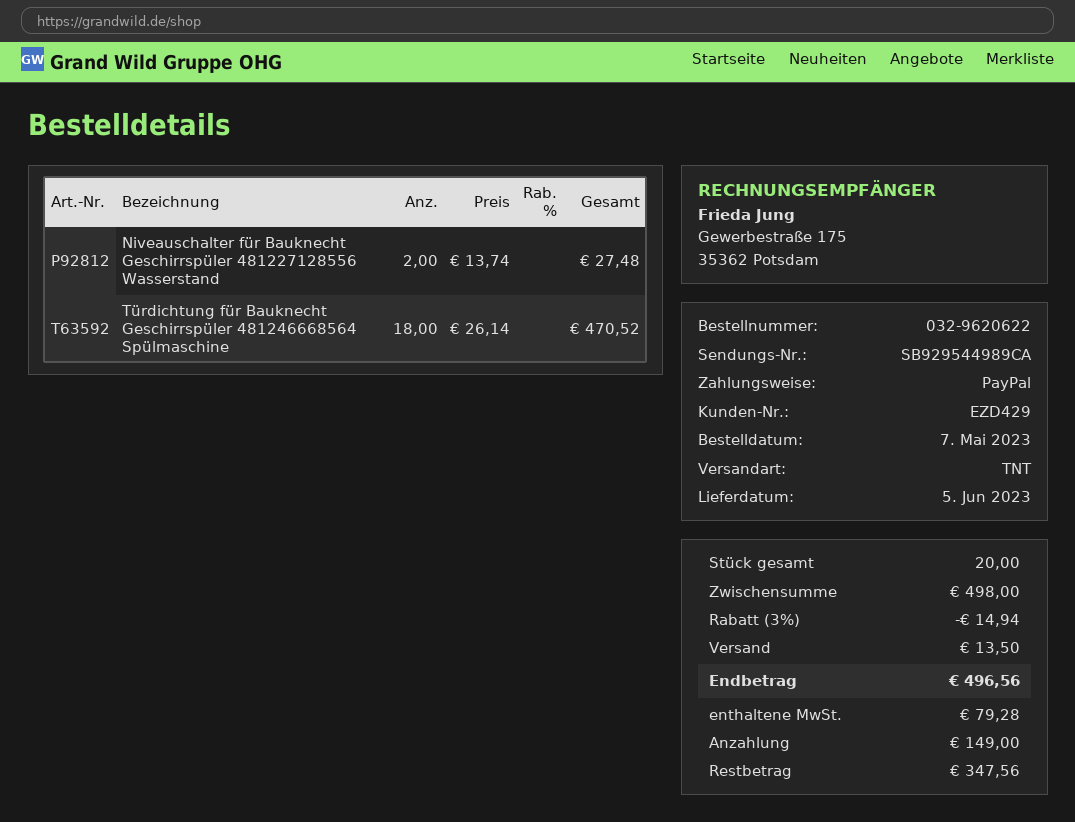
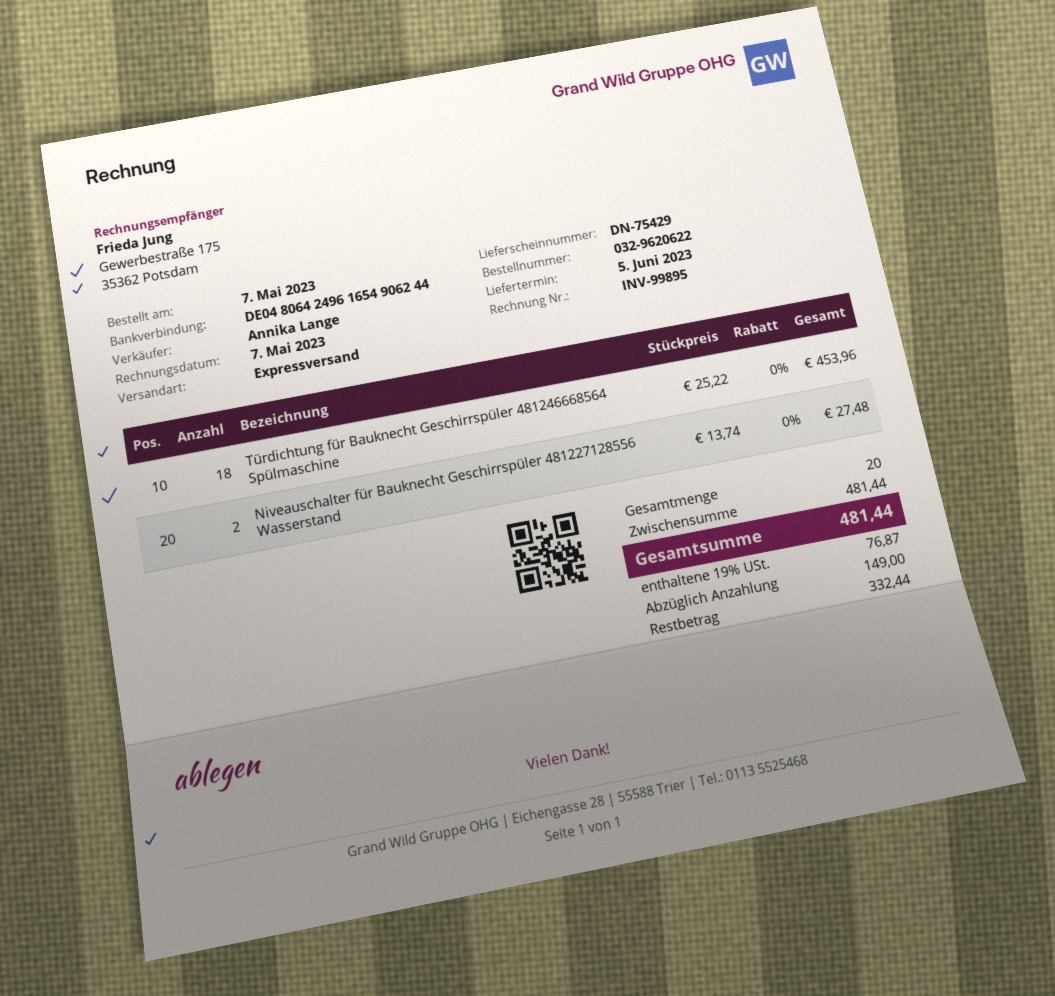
shipping method: TNT -> express
Türdichtung für Bauknecht Geschirrspüler 481246668564 Spülmaschine: 18 x 26.14 = 470.52 -> 18 x 25.22 = 453.96
subtotal: 498.00 -> 481.44
discount: 3% = 14.94 -> none
shipping: 13.50 -> none
tax: 79.28 -> 76.87
total: 496.56 -> 481.44
balance: 347.56 -> 332.44

